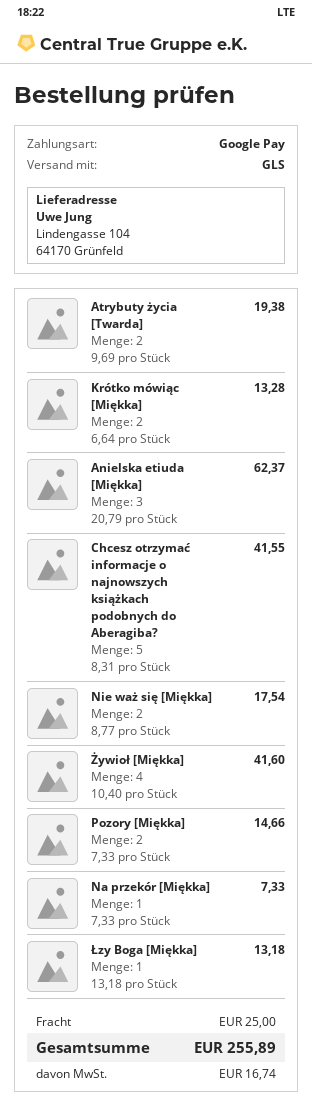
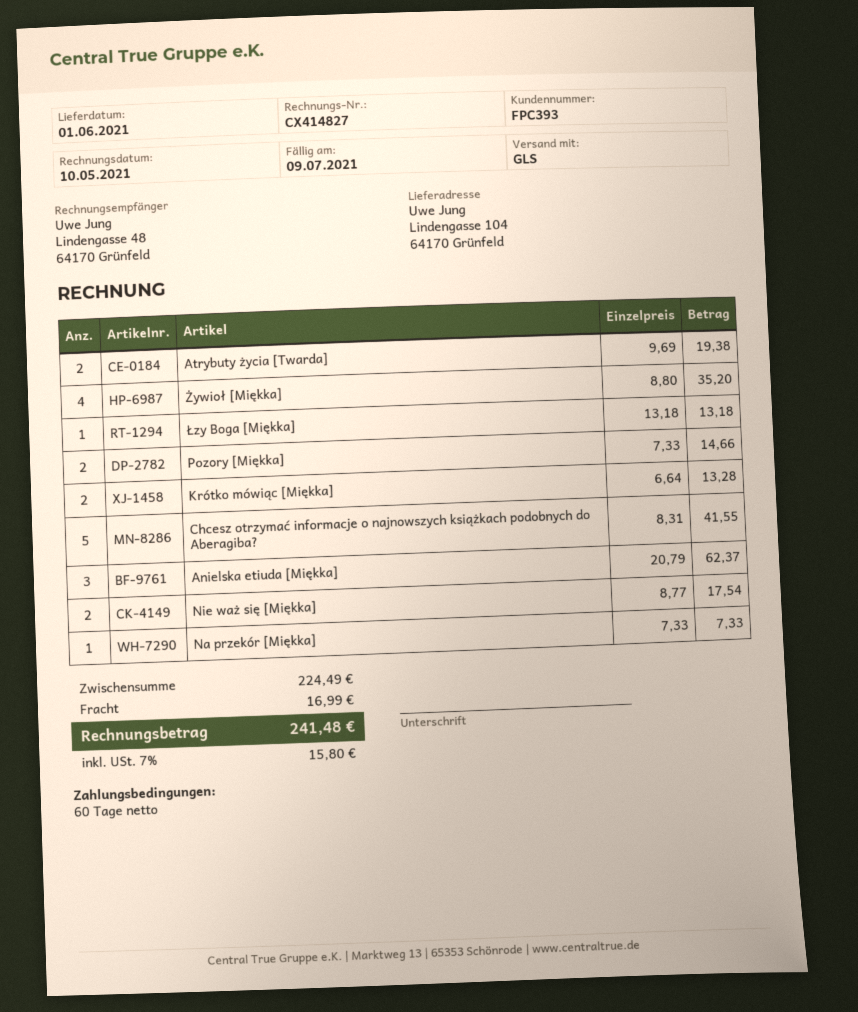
Żywioł [Miękka]: 4 x 10.40 = 41.60 -> 4 x 8.80 = 35.20
shipping: 25.00 -> 16.99
tax: 16.74 -> 15.80
total: 255.89 -> 241.48

